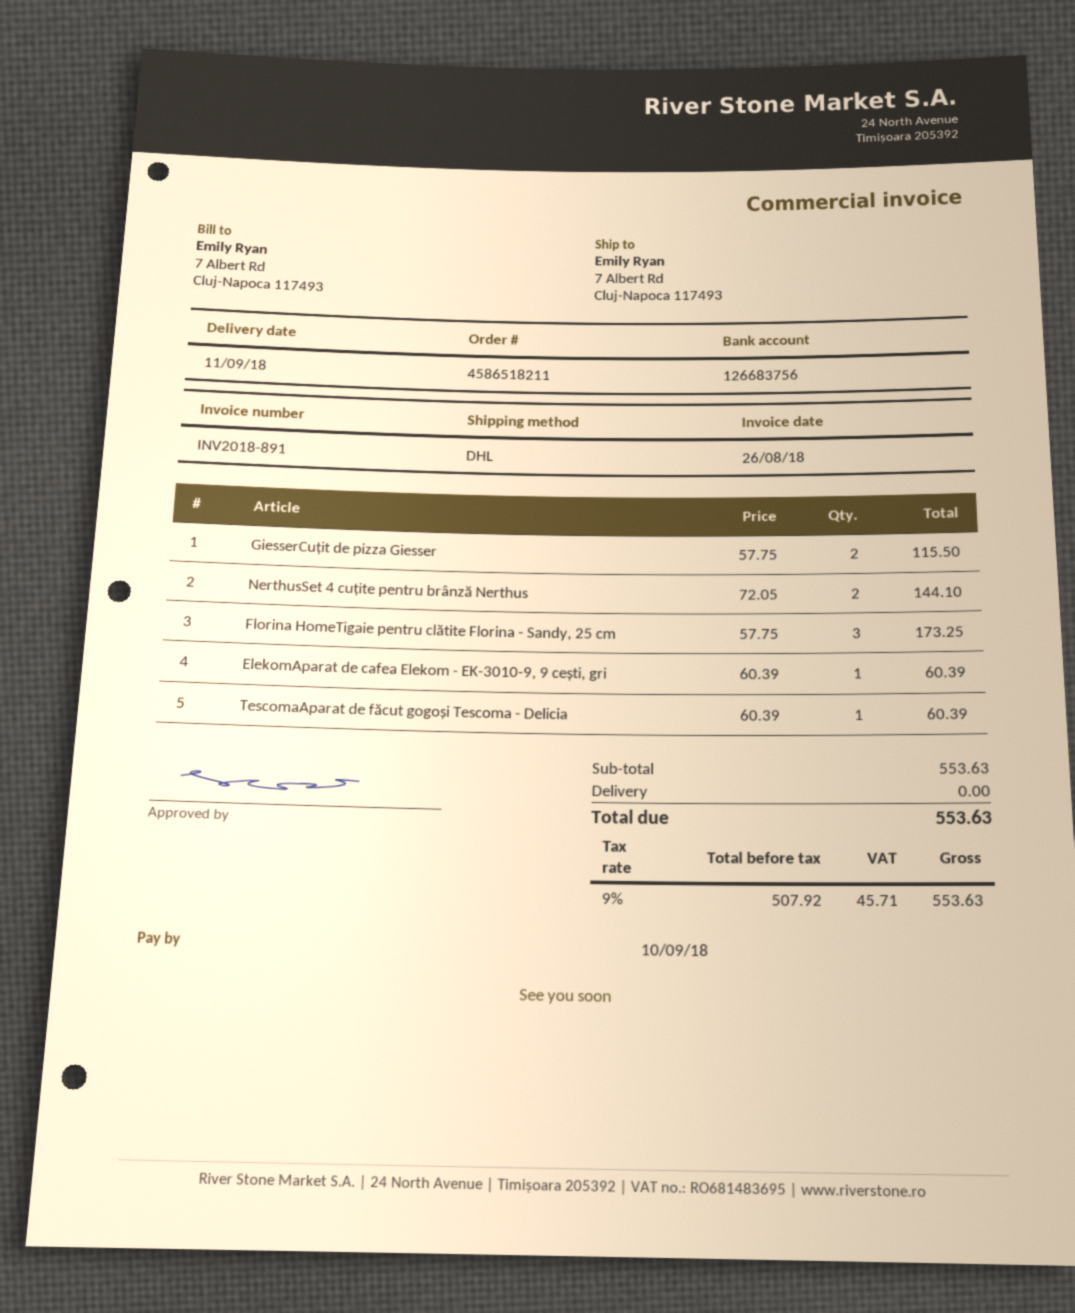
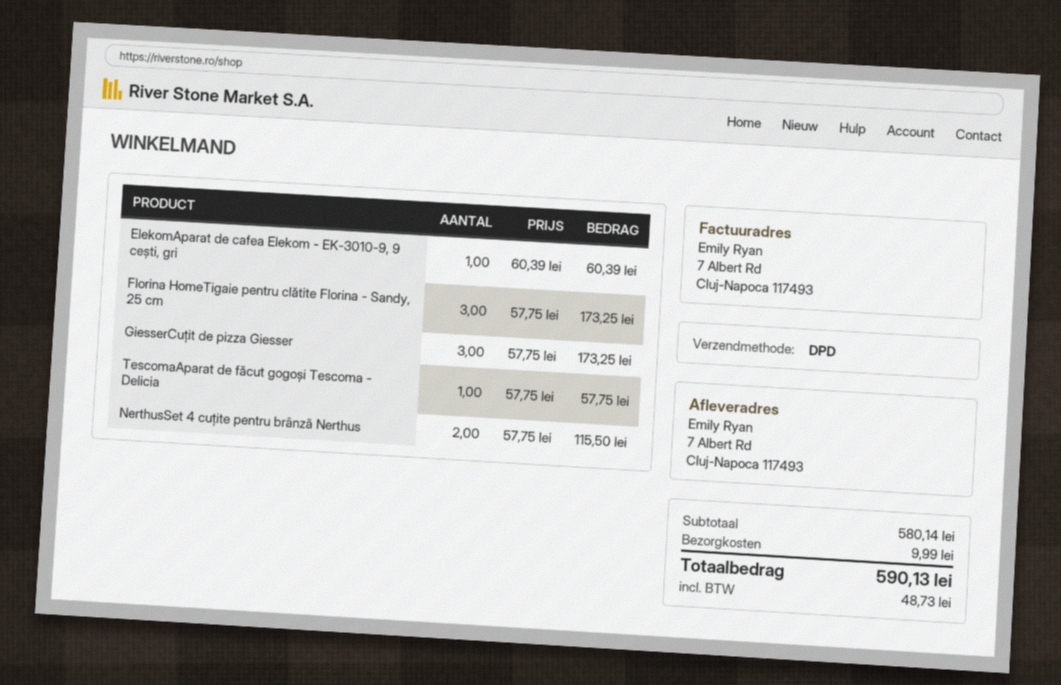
shipping method: DHL -> DPD
GiesserCuțit de pizza Giesser: 2 x 57.75 = 115.50 -> 3 x 57.75 = 173.25
NerthusSet 4 cuțite pentru brânză Nerthus: 2 x 72.05 = 144.10 -> 2 x 57.75 = 115.50
TescomaAparat de făcut gogoși Tescoma - Delicia: 1 x 60.39 = 60.39 -> 1 x 57.75 = 57.75
subtotal: 553.63 -> 580.14
shipping: 0.00 -> 9.99
tax: 45.71 -> 48.73
total: 553.63 -> 590.13

